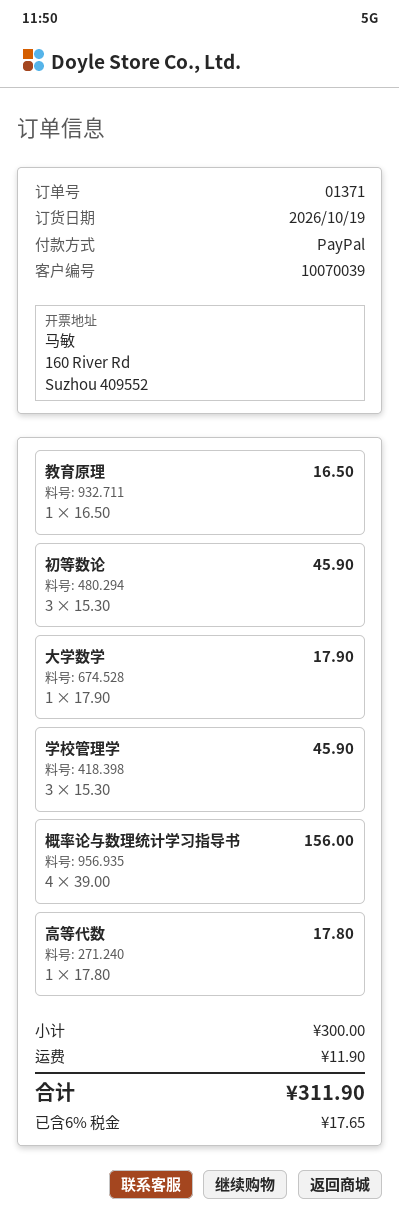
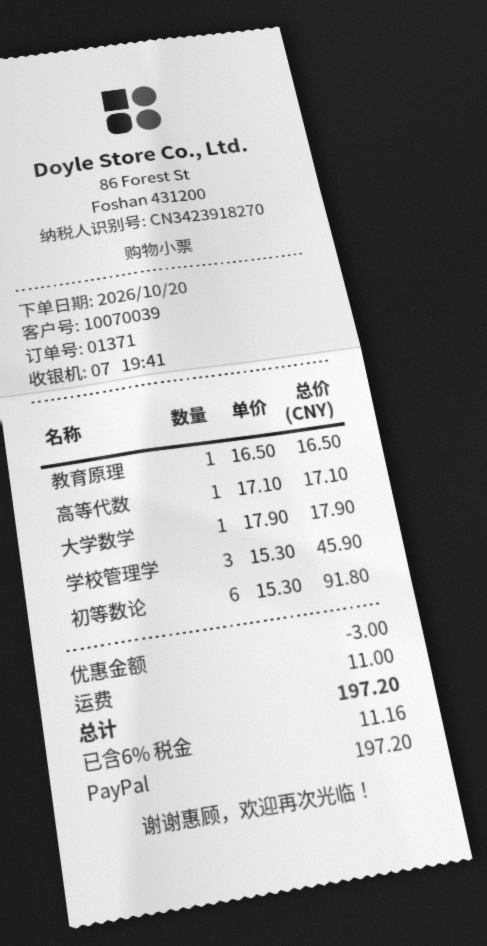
order date: 2026-10-19 -> 2026-10-20
初等数论: 3 x 15.30 = 45.90 -> 6 x 15.30 = 91.80
概率论与数理统计学习指导书: 4 x 39.00 = 156.00 -> none
高等代数: 1 x 17.80 = 17.80 -> 1 x 17.10 = 17.10
discount: none -> 3.00
shipping: 11.90 -> 11.00
tax: 6% = 17.65 -> 6% = 11.16
total: 311.90 -> 197.20

